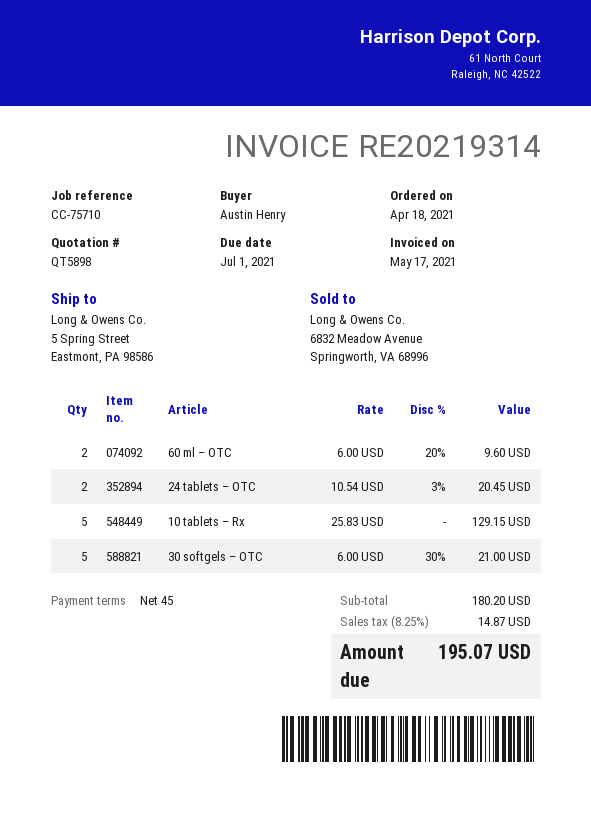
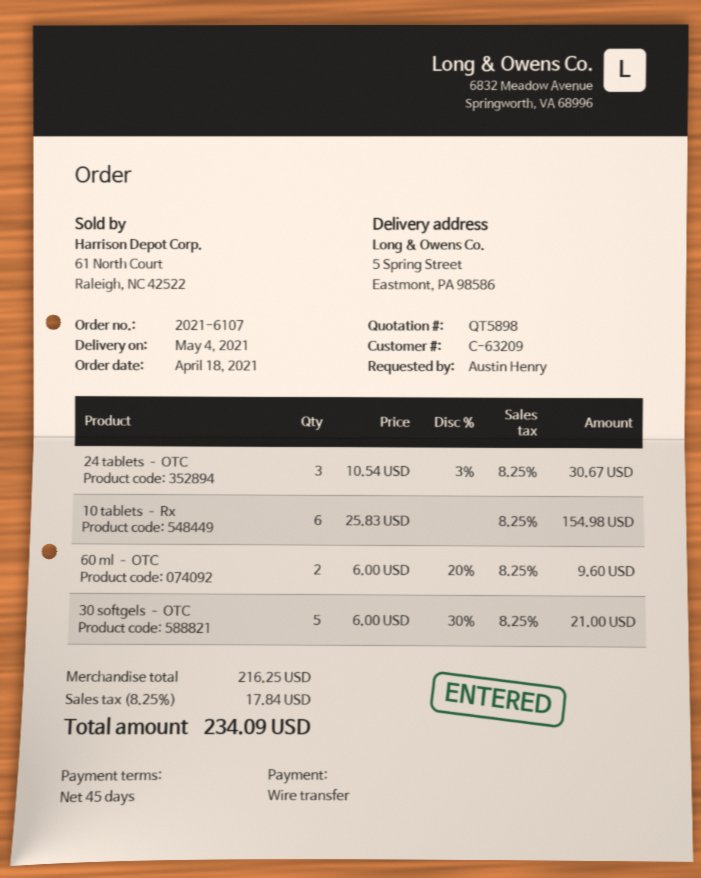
24 tablets – OTC: 2 x 10.54 - 3% = 20.45 -> 3 x 10.54 - 3% = 30.67
10 tablets – Rx: 5 x 25.83 = 129.15 -> 6 x 25.83 = 154.98
subtotal: 180.20 -> 216.25
tax: 8.25% = 14.87 -> 8.25% = 17.84
total: 195.07 -> 234.09

